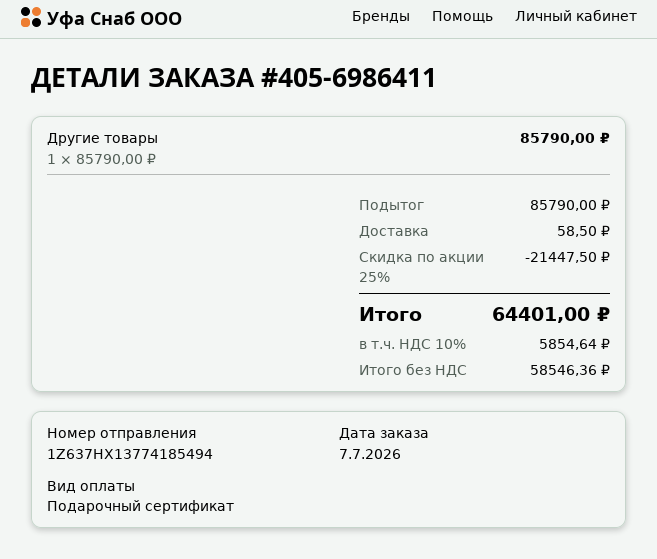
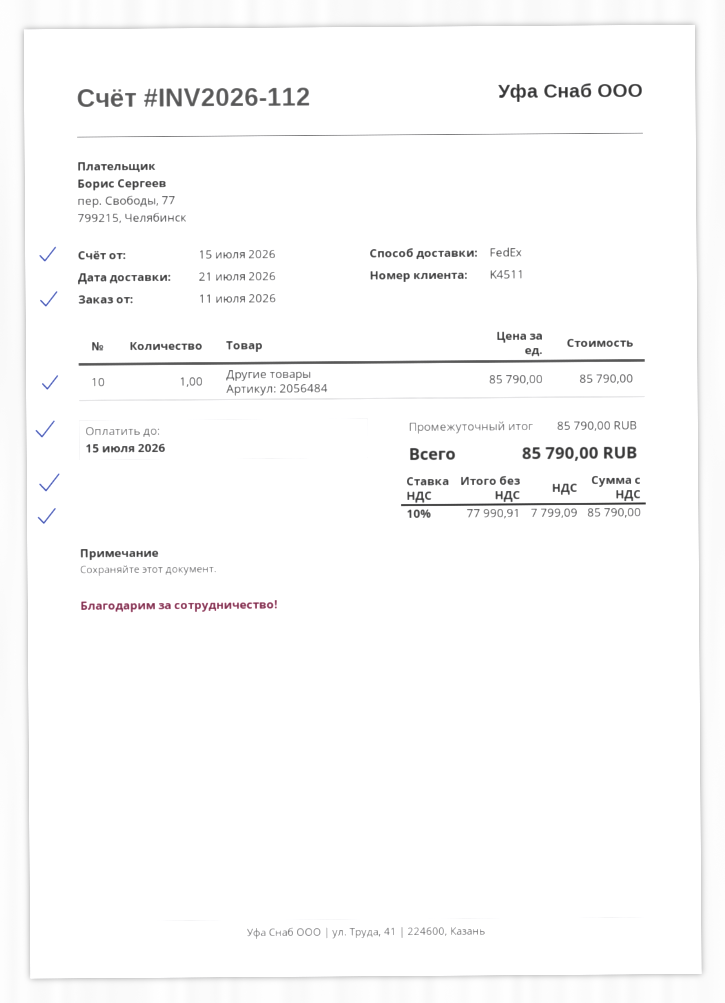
order date: 2026-07-07 -> 2026-07-11
discount: 25% = 21447.50 -> none
shipping: 58.50 -> none
net: 58546.36 -> 77990.91
tax: 10% = 5854.64 -> 10% = 7799.09
total: 64401.00 -> 85790.00

